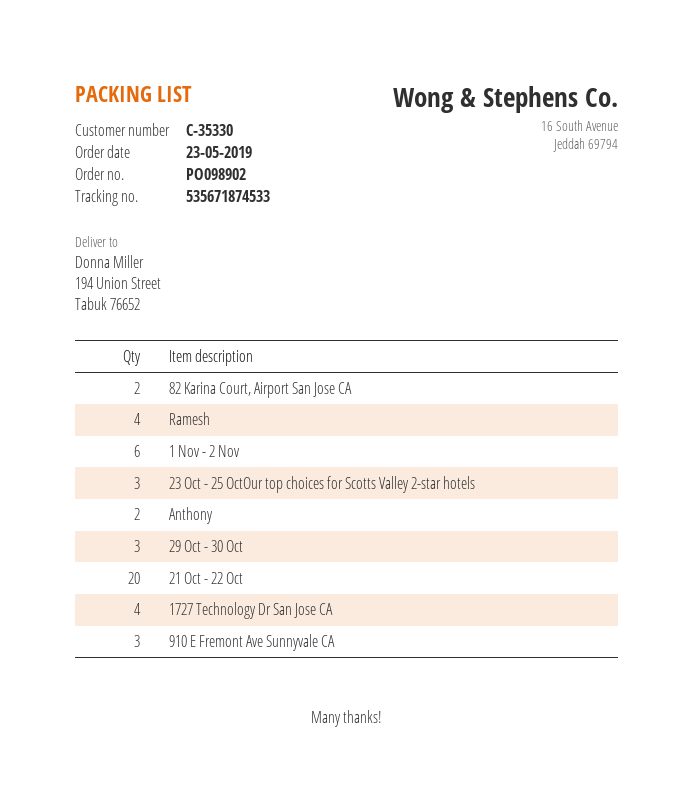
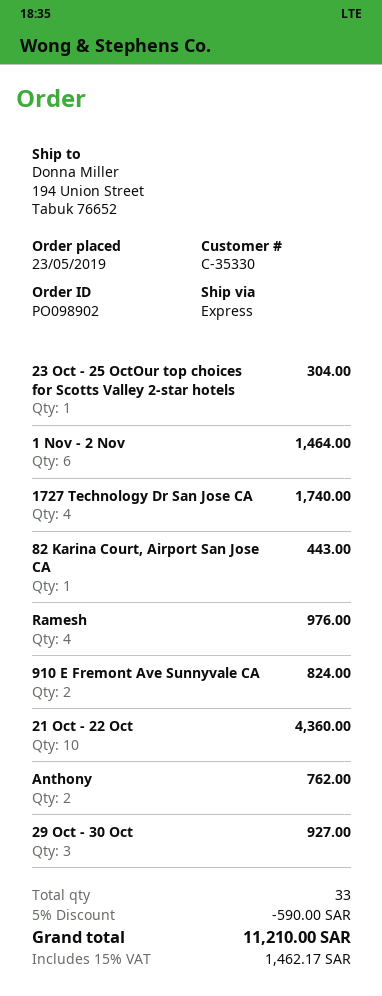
82 Karina Court, Airport San Jose CA: 2 -> 1
23 Oct - 25 OctOur top choices for Scotts Valley 2-star hotels: 3 -> 1
21 Oct - 22 Oct: 20 -> 10
910 E Fremont Ave Sunnyvale CA: 3 -> 2

